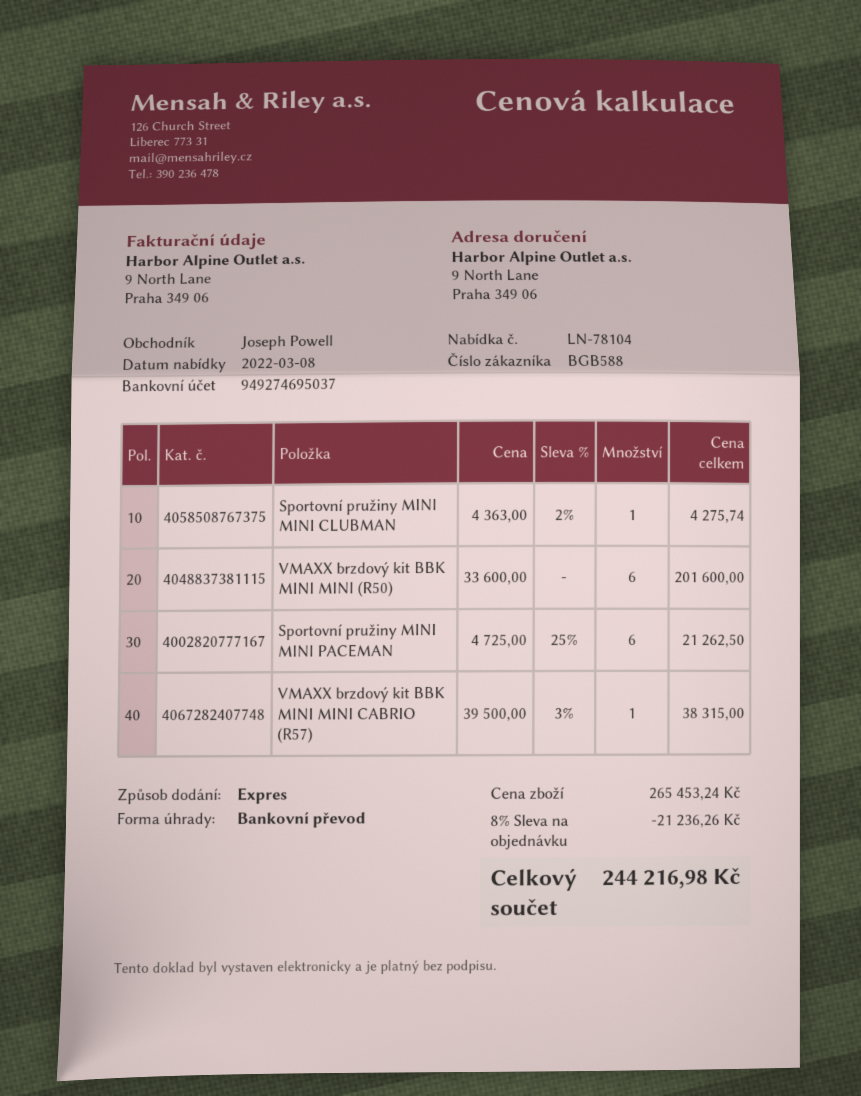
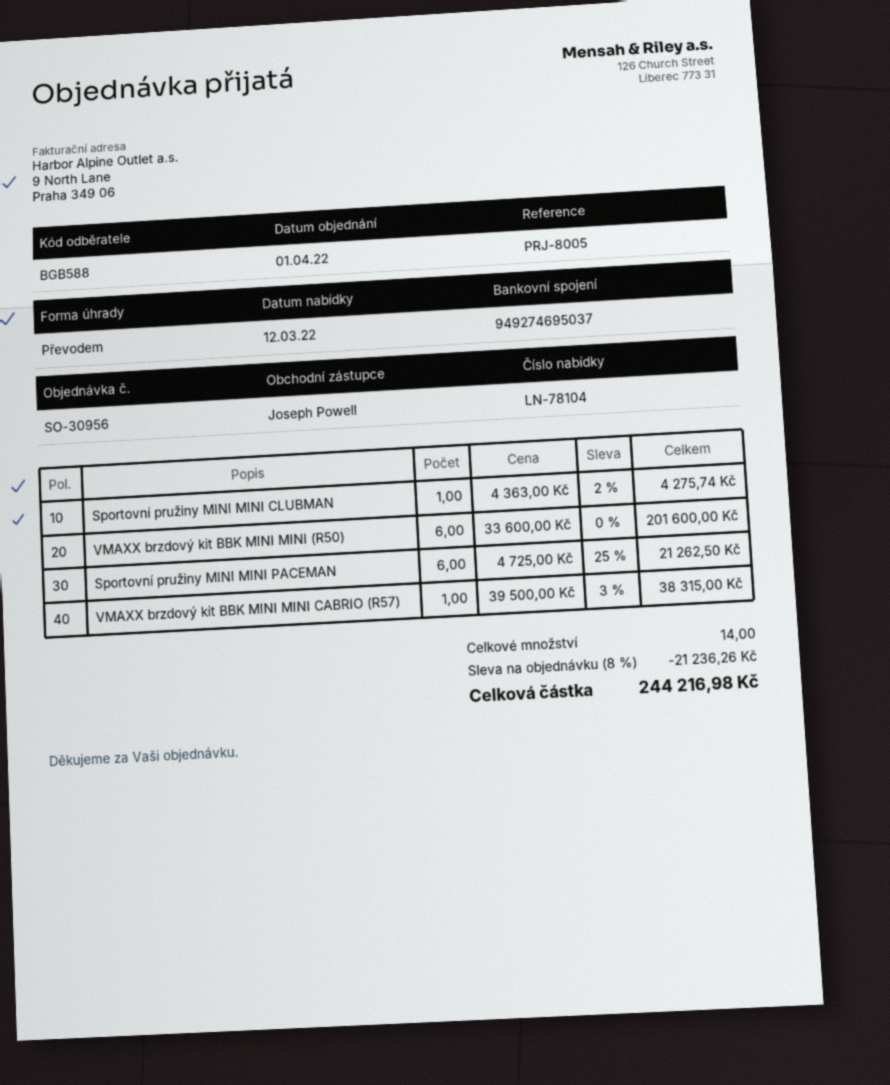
quote date: 2022-03-08 -> 2022-03-12

